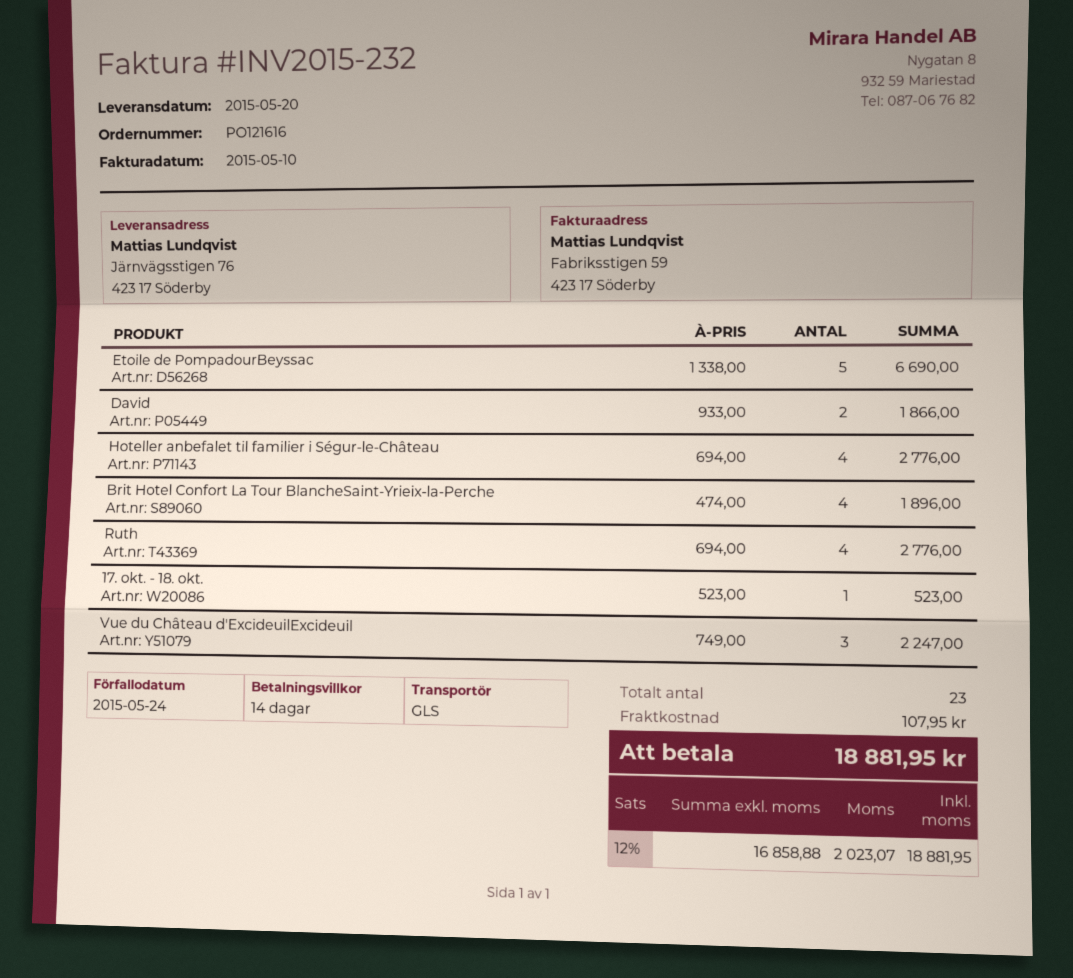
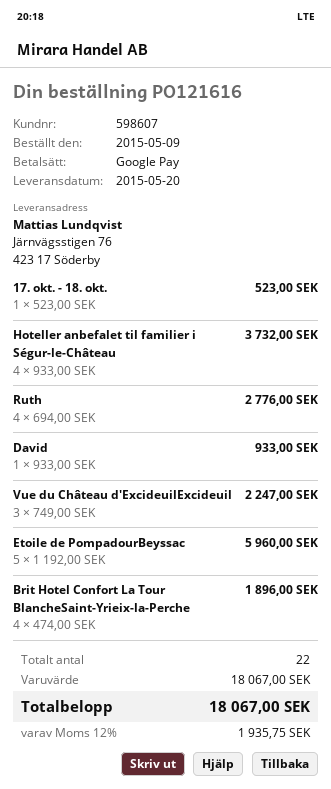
Etoile de PompadourBeyssac: 5 x 1338.00 = 6690.00 -> 5 x 1192.00 = 5960.00
David: 2 x 933.00 = 1866.00 -> 1 x 933.00 = 933.00
Hoteller anbefalet til familier i Ségur-le-Château: 4 x 694.00 = 2776.00 -> 4 x 933.00 = 3732.00
total quantity: 23 -> 22
shipping: 107.95 -> none
tax: 12% = 2023.07 -> 12% = 1935.75
total: 18881.95 -> 18067.00

